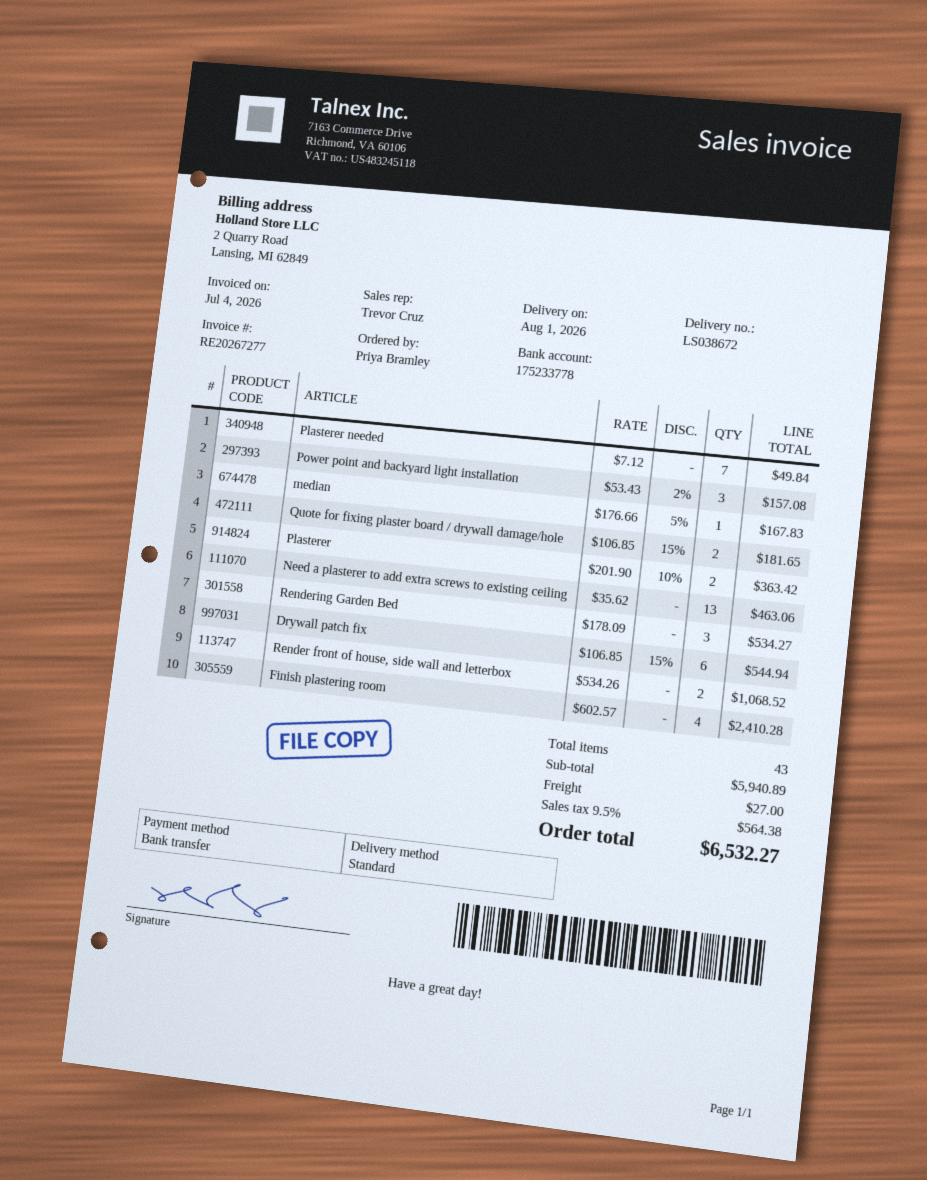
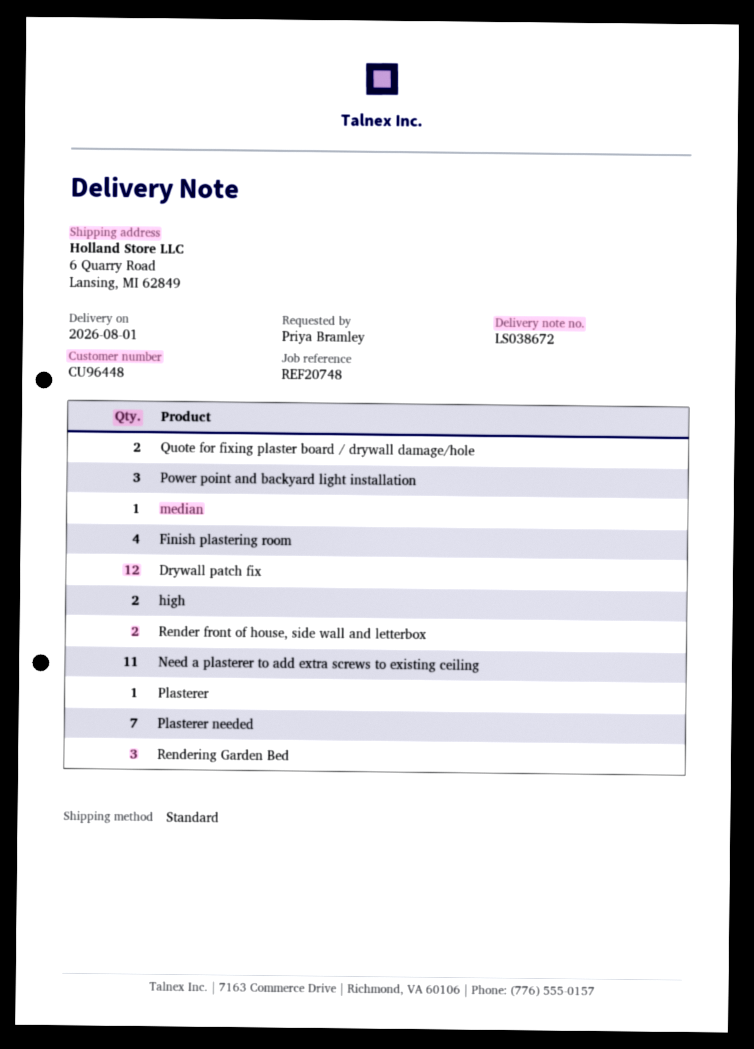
Plasterer: 2 -> 1
Need a plasterer to add extra screws to existing ceiling: 13 -> 11
Drywall patch fix: 6 -> 12
high: none -> 2

